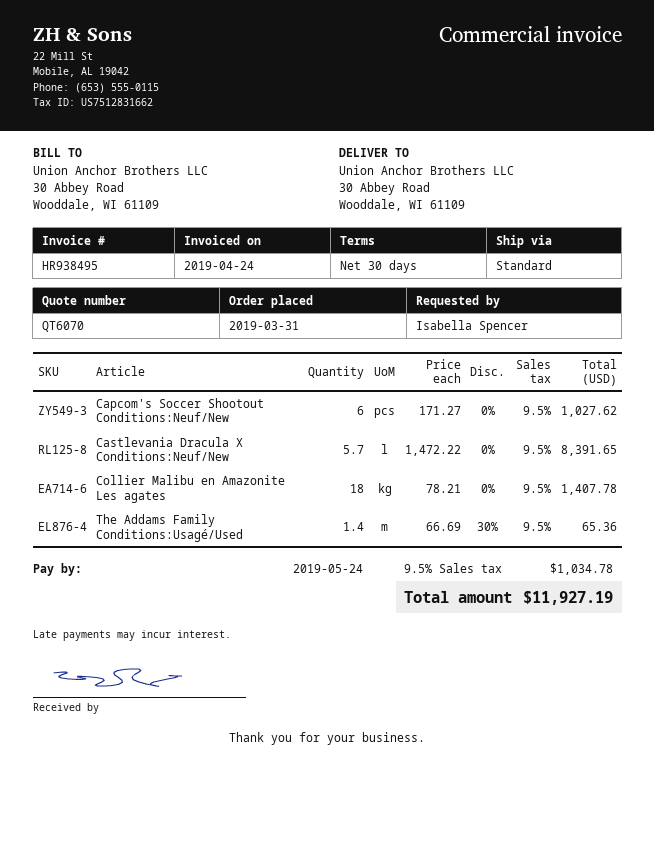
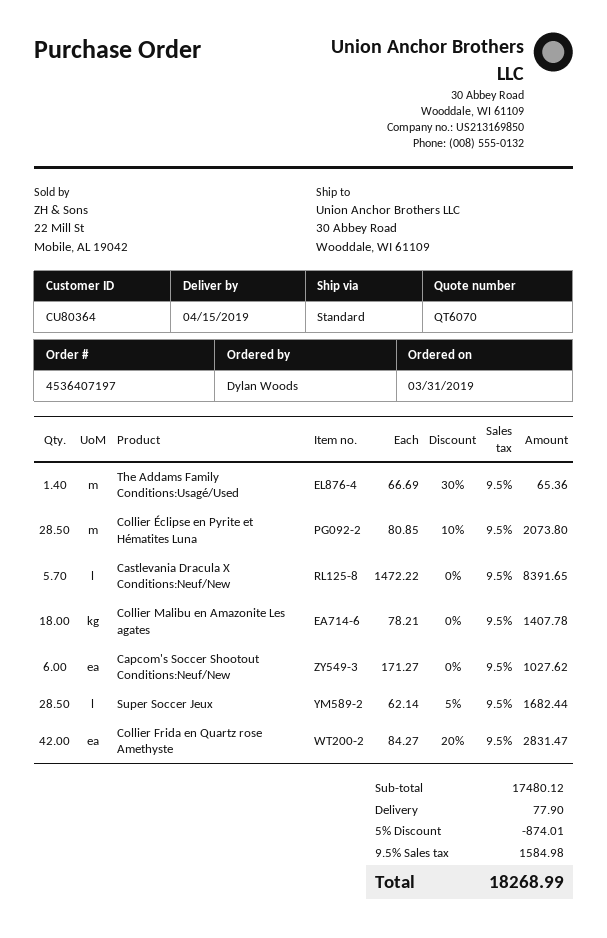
ordered by: Isabella Spencer -> Dylan Woods
Collier Éclipse en Pyrite et Hématites Luna: none -> 28.5 x 80.85 - 10% = 2073.80
Super Soccer Jeux: none -> 28.5 x 62.14 - 5% = 1682.44
Collier Frida en Quartz rose Amethyste: none -> 42 x 84.27 - 20% = 2831.47
discount: none -> 5% = 874.01
shipping: none -> 77.90
tax: 9.5% = 1034.78 -> 9.5% = 1584.98
total: 11927.19 -> 18268.99

